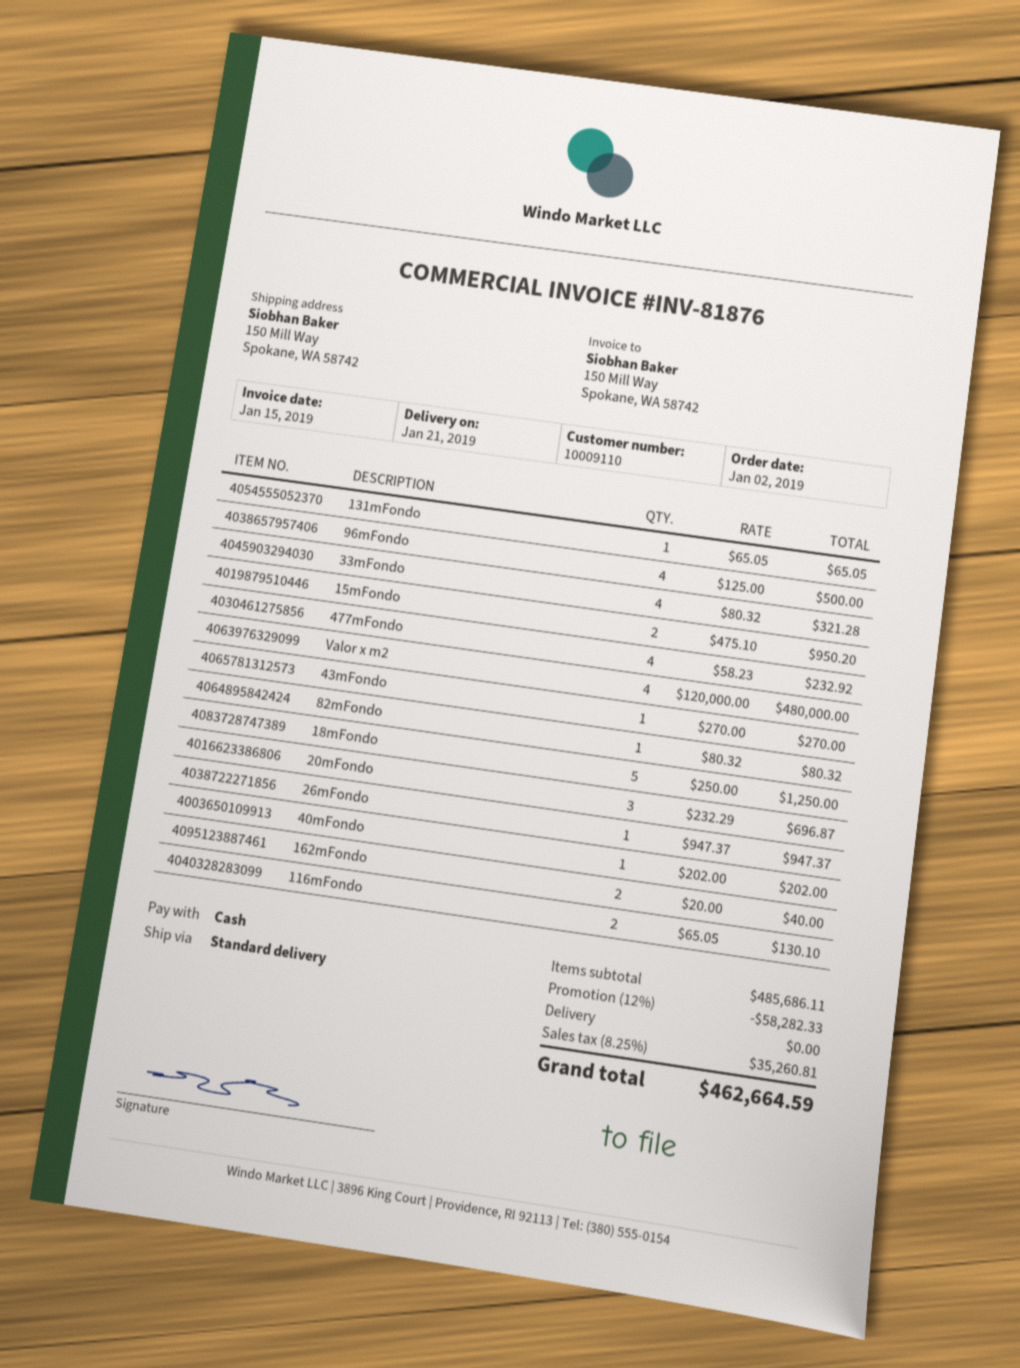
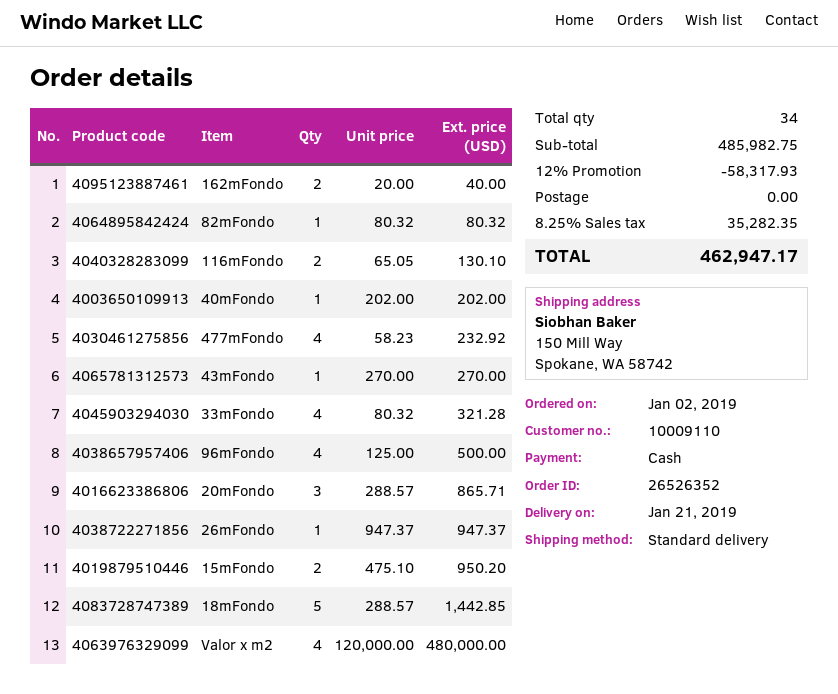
131mFondo: 1 x 65.05 = 65.05 -> none
18mFondo: 5 x 250.00 = 1250.00 -> 5 x 288.57 = 1442.85
20mFondo: 3 x 232.29 = 696.87 -> 3 x 288.57 = 865.71
subtotal: 485686.11 -> 485982.75
discount: 12% = 58282.33 -> 12% = 58317.93
tax: 8.25% = 35260.81 -> 8.25% = 35282.35
total: 462664.59 -> 462947.17

